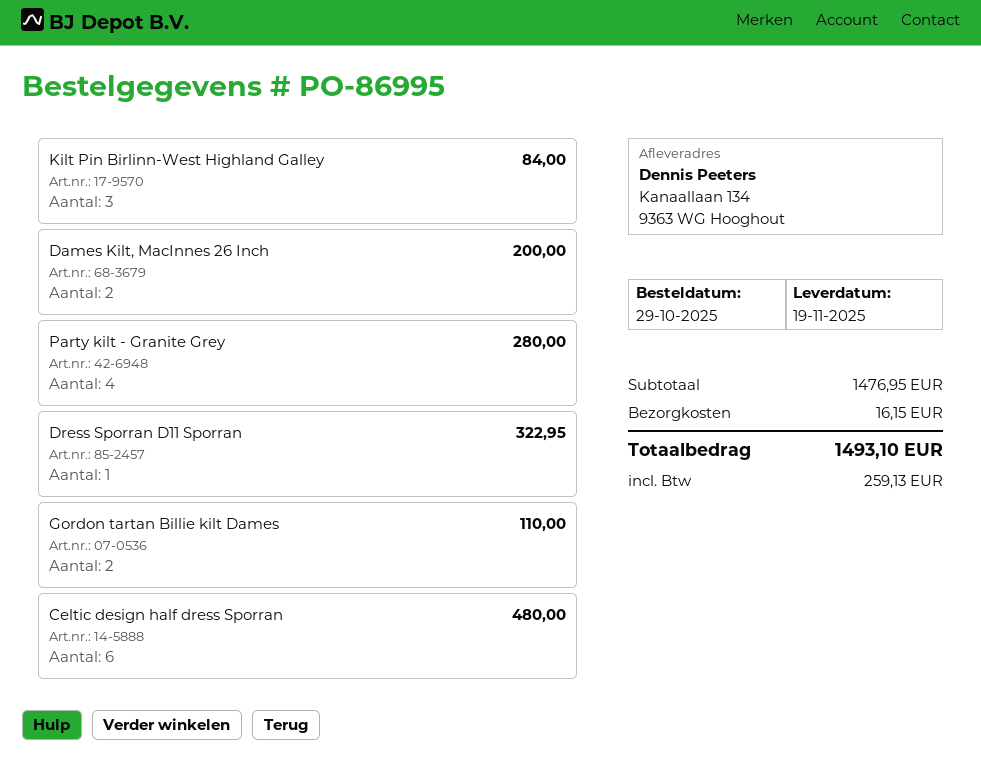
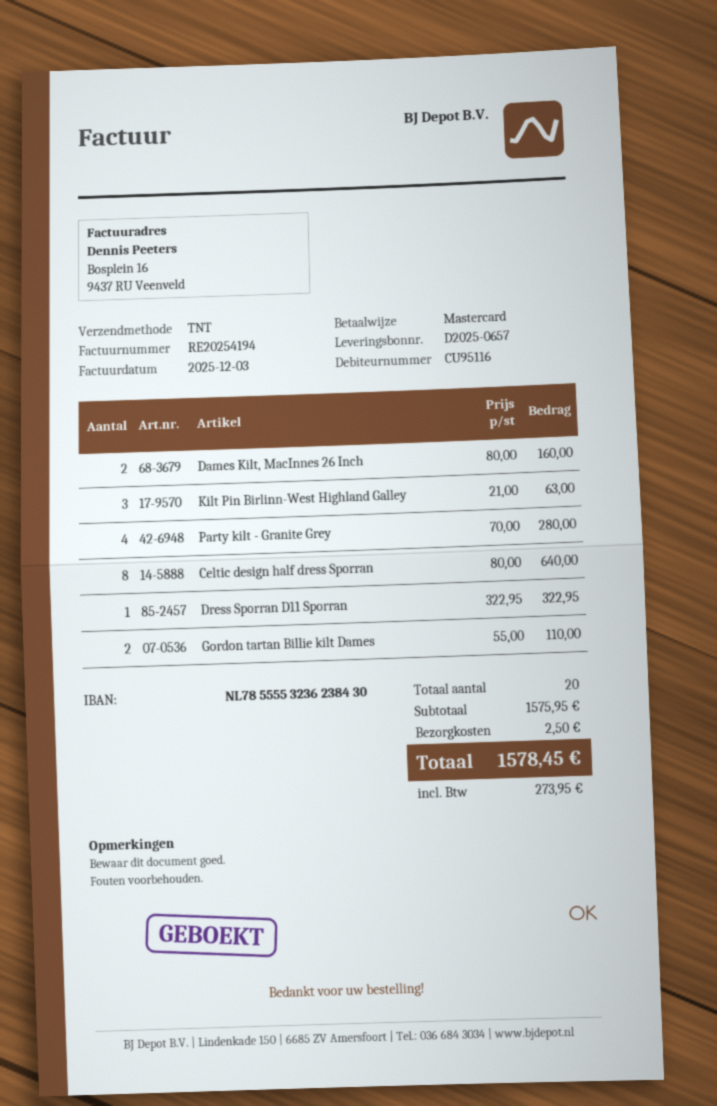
Kilt Pin Birlinn-West Highland Galley: 3 for 84.00 -> 3 for 63.00
Dames Kilt, MacInnes 26 Inch: 2 for 200.00 -> 2 for 160.00
Celtic design half dress Sporran: 6 for 480.00 -> 8 for 640.00
subtotal: 1476.95 -> 1575.95
shipping: 16.15 -> 2.50
tax: 259.13 -> 273.95
total: 1493.10 -> 1578.45

